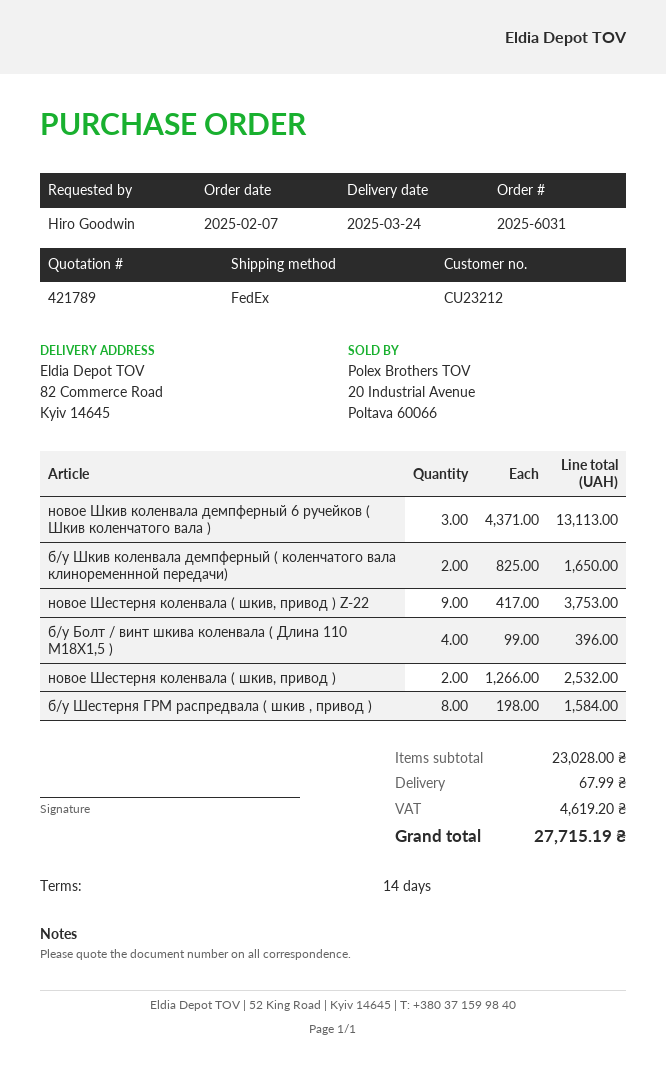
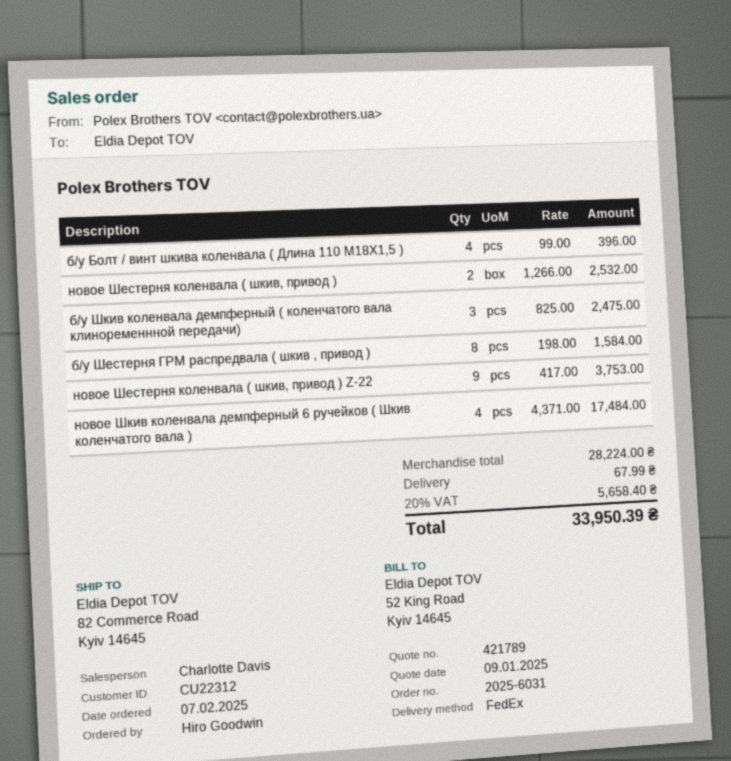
customer number: CU23212 -> CU22312
новое Шкив коленвала демпферный 6 ручейков ( Шкив коленчатого вала ): 3 x 4371.00 = 13113.00 -> 4 x 4371.00 = 17484.00
б/у Шкив коленвала демпферный ( коленчатого вала клиноременнной передачи): 2 x 825.00 = 1650.00 -> 3 x 825.00 = 2475.00
subtotal: 23028.00 -> 28224.00
tax: 4619.20 -> 5658.40
total: 27715.19 -> 33950.39

